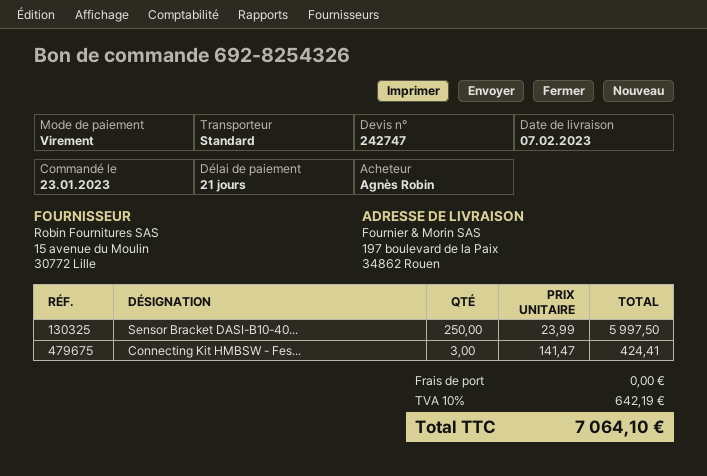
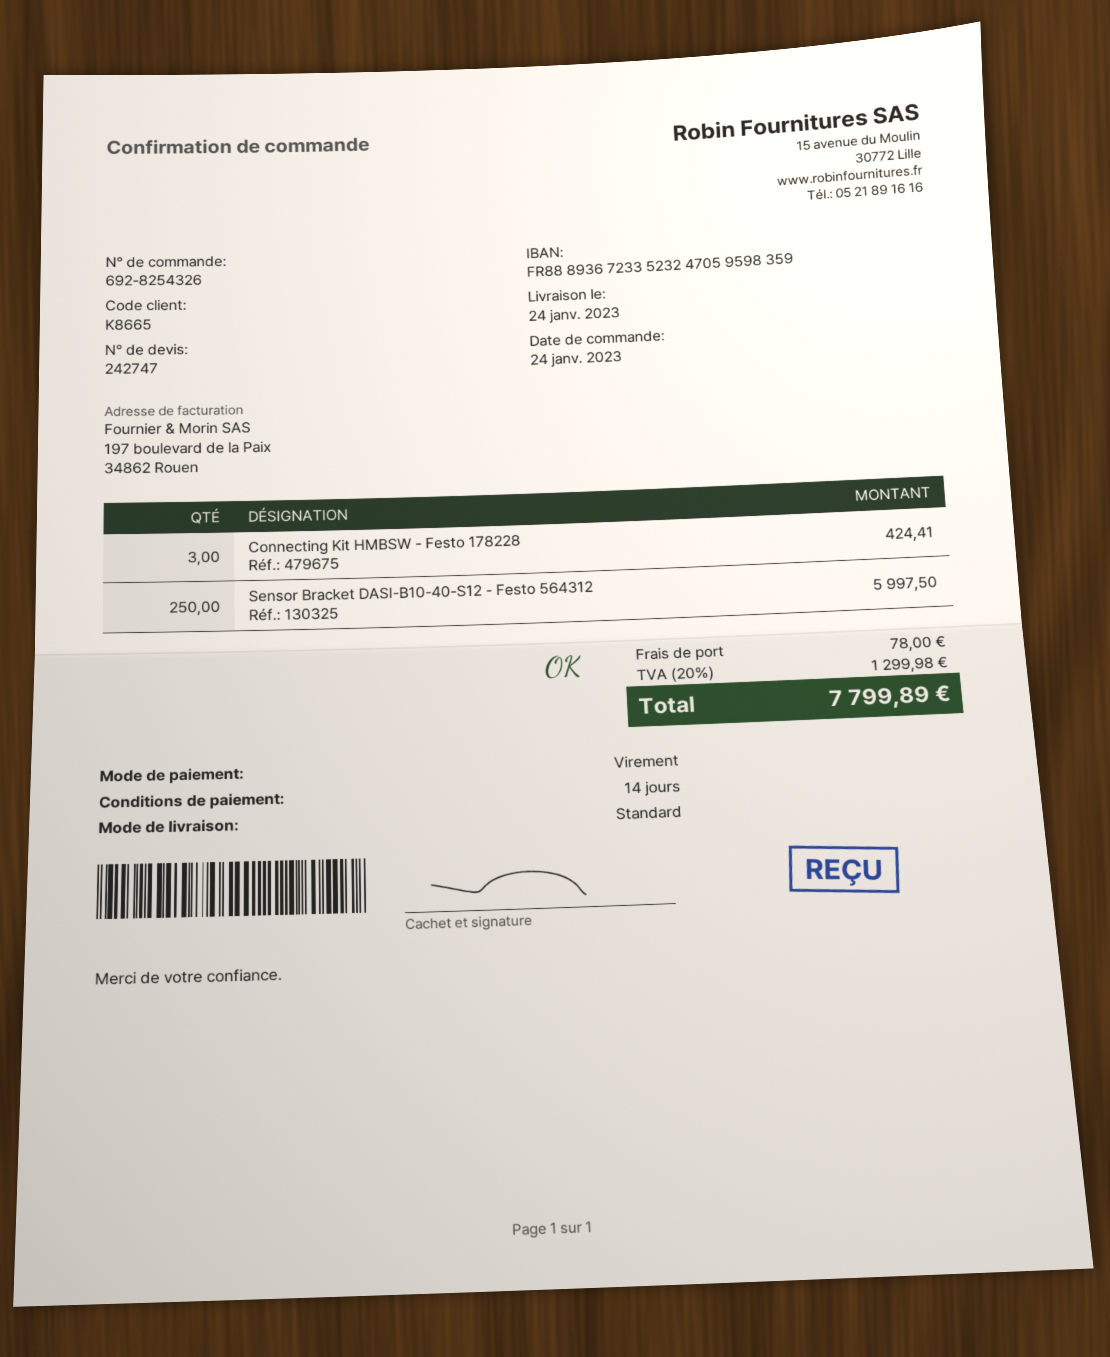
order date: 2023-01-23 -> 2023-01-24
delivery date: 2023-02-07 -> 2023-01-24
payment terms: 21 days -> 14 days
shipping: 0.00 -> 78.00
tax: 10% = 642.19 -> 20% = 1299.98
total: 7064.10 -> 7799.89

